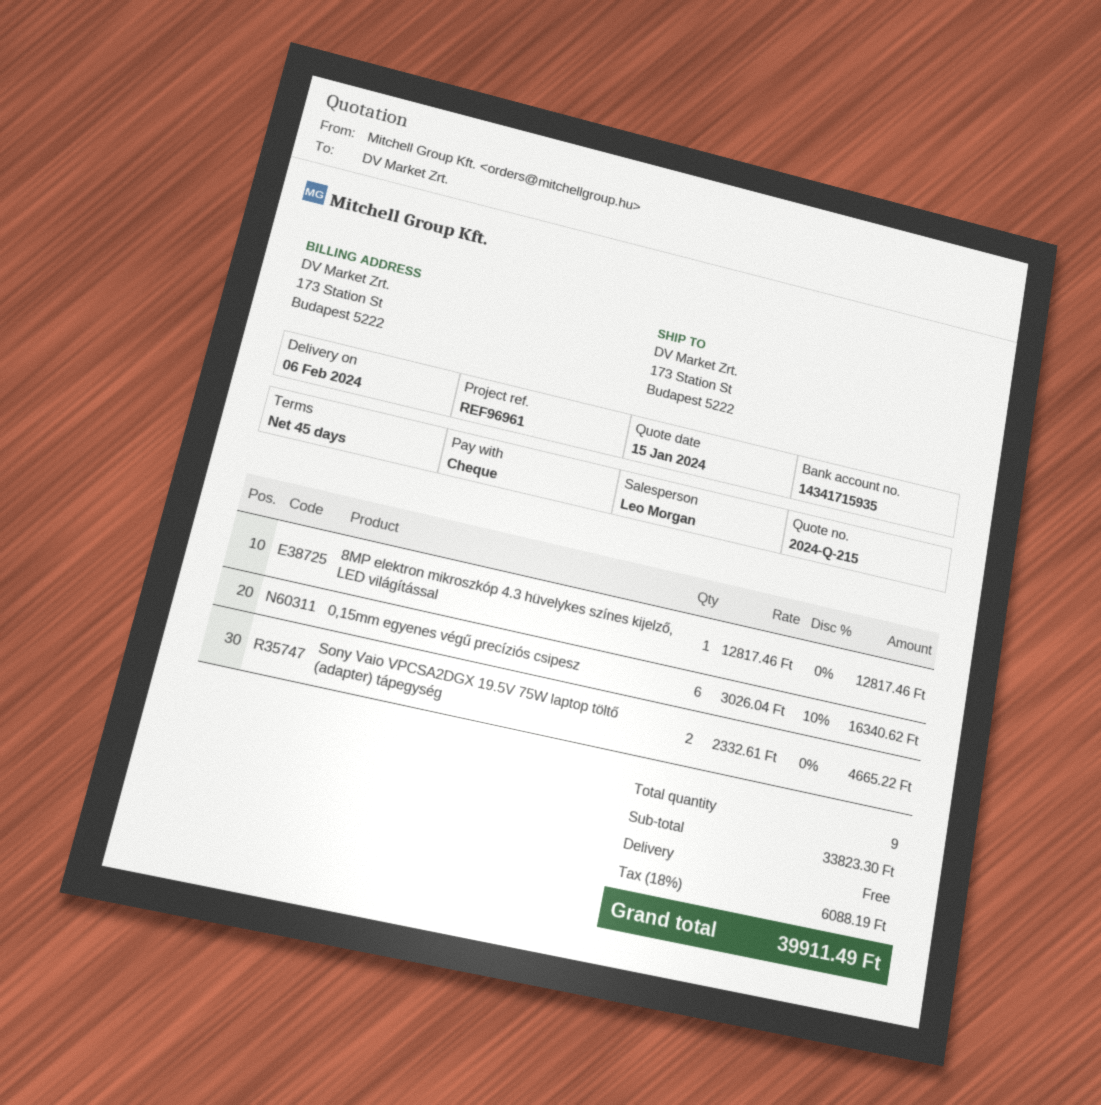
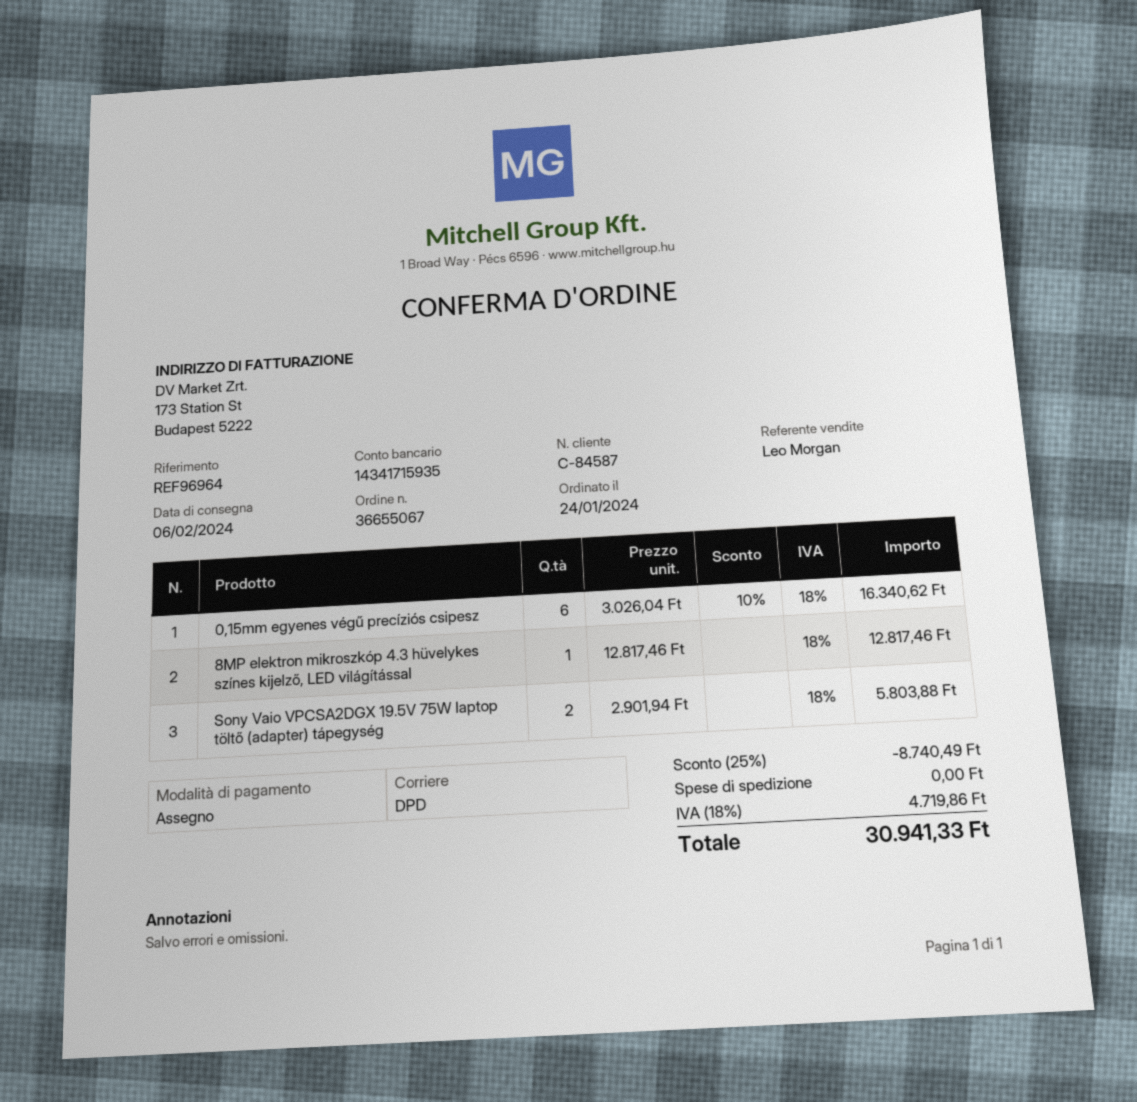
reference: REF96961 -> REF96964
Sony Vaio VPCSA2DGX 19.5V 75W laptop töltő (adapter) tápegység: 2 x 2332.61 = 4665.22 -> 2 x 2901.94 = 5803.88
discount: none -> 25% = 8740.49
tax: 18% = 6088.19 -> 18% = 4719.86
total: 39911.49 -> 30941.33

